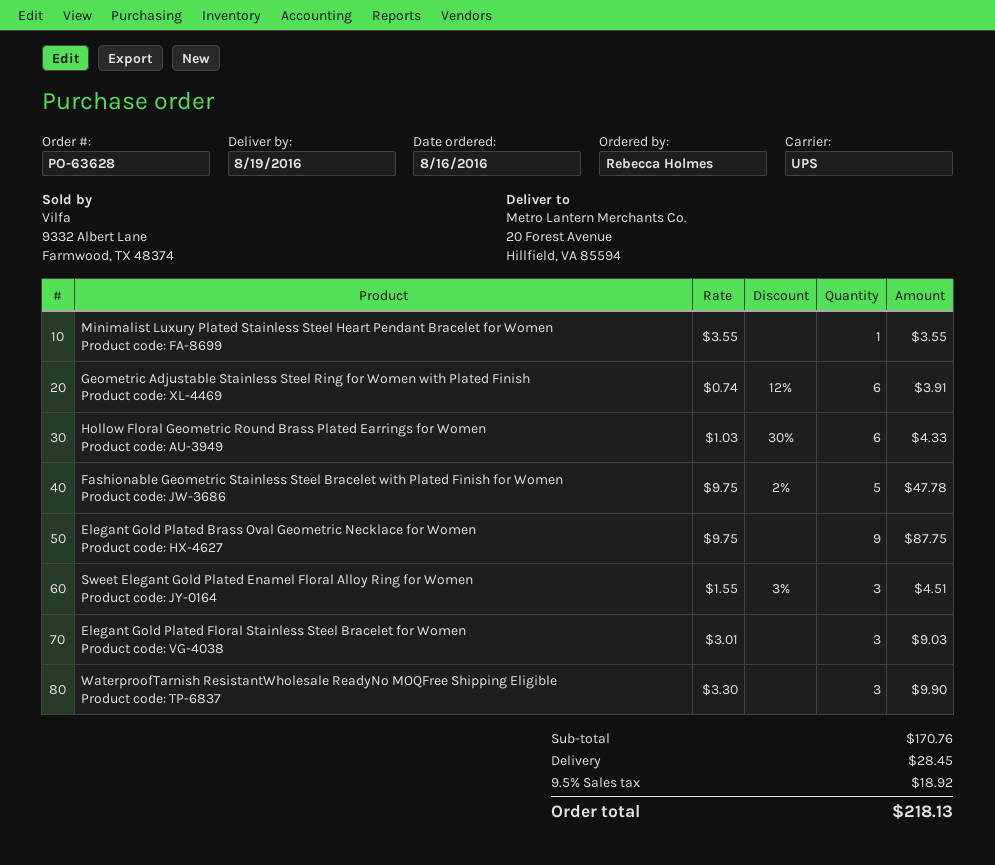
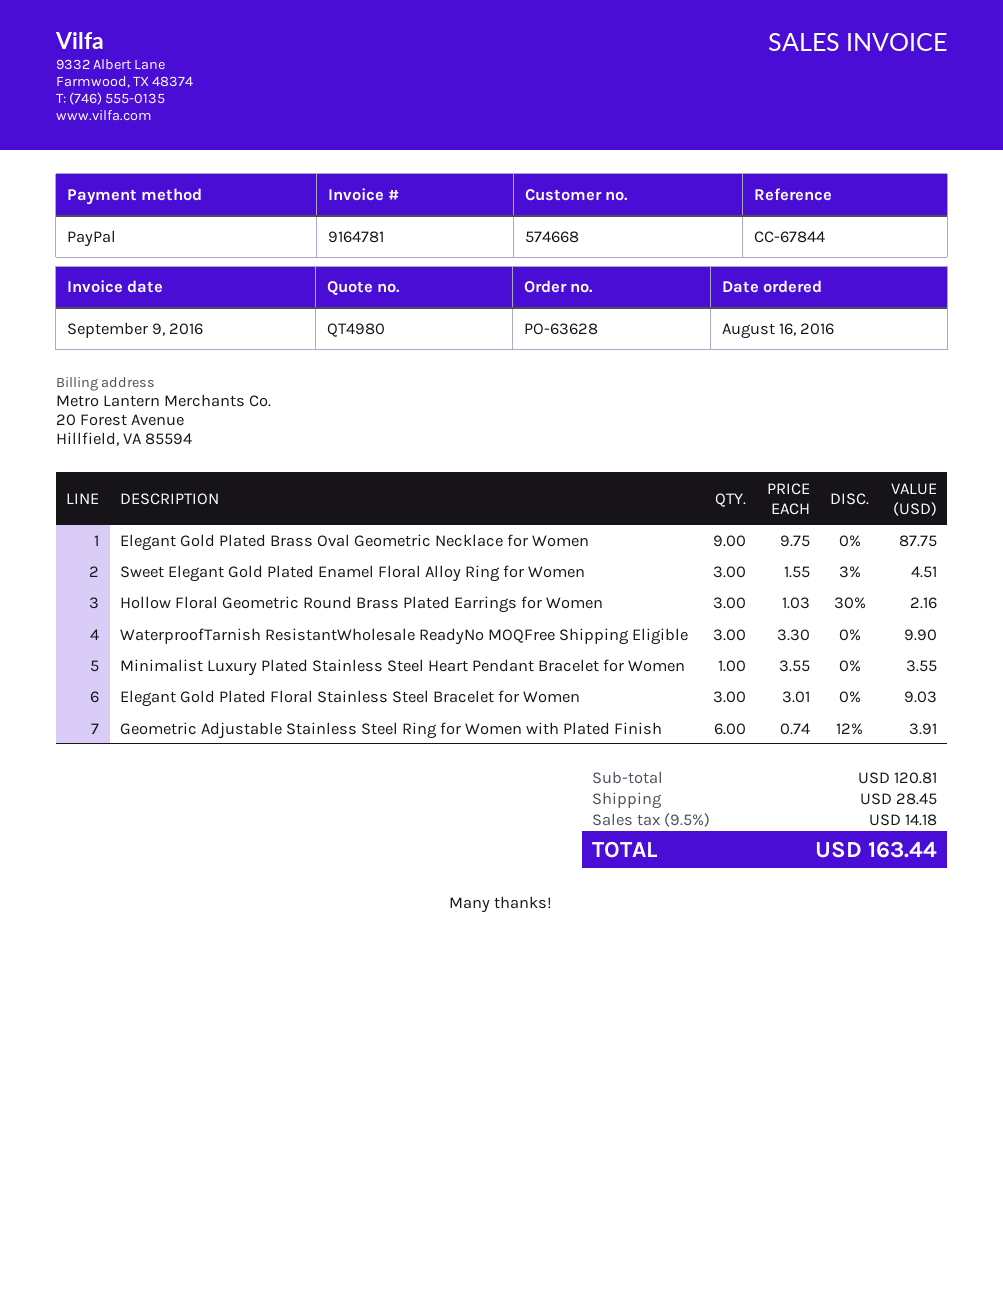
Hollow Floral Geometric Round Brass Plated Earrings for Women: 6 x 1.03 - 30% = 4.33 -> 3 x 1.03 - 30% = 2.16
Fashionable Geometric Stainless Steel Bracelet with Plated Finish for Women: 5 x 9.75 - 2% = 47.78 -> none
subtotal: 170.76 -> 120.81
tax: 9.5% = 18.92 -> 9.5% = 14.18
total: 218.13 -> 163.44

